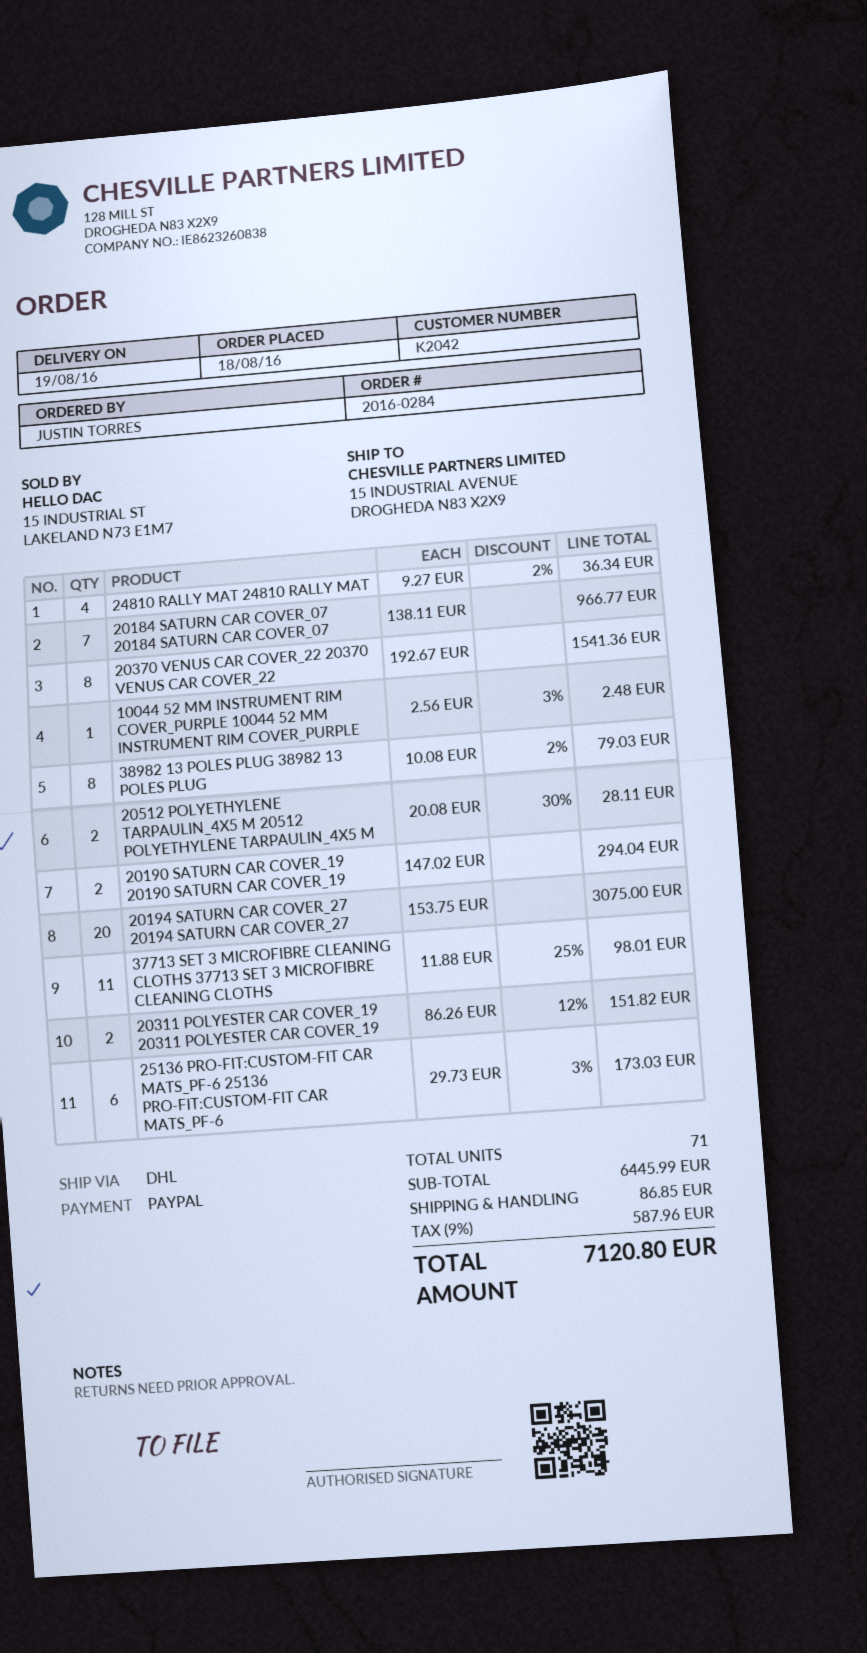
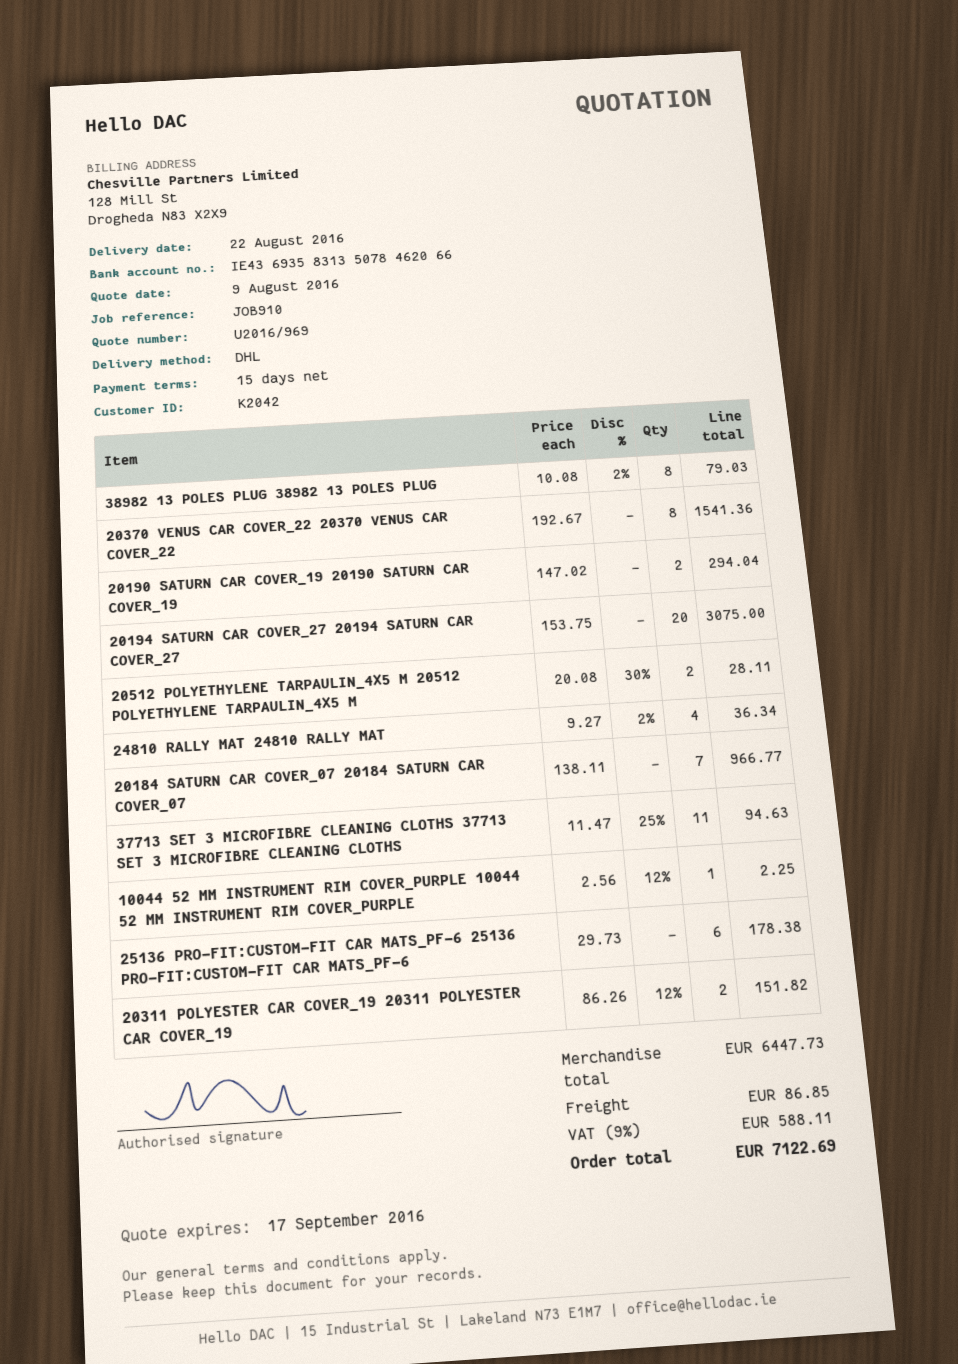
delivery date: 2016-08-19 -> 2016-08-22
10044 52 MM INSTRUMENT RIM COVER_PURPLE 10044 52 MM INSTRUMENT RIM COVER_PURPLE: 1 x 2.56 - 3% = 2.48 -> 1 x 2.56 - 12% = 2.25
37713 SET 3 MICROFIBRE CLEANING CLOTHS 37713 SET 3 MICROFIBRE CLEANING CLOTHS: 11 x 11.88 - 25% = 98.01 -> 11 x 11.47 - 25% = 94.63
25136 PRO-FIT:CUSTOM-FIT CAR MATS_PF-6 25136 PRO-FIT:CUSTOM-FIT CAR MATS_PF-6: 6 x 29.73 - 3% = 173.03 -> 6 x 29.73 = 178.38
subtotal: 6445.99 -> 6447.73
tax: 9% = 587.96 -> 9% = 588.11
total: 7120.80 -> 7122.69

